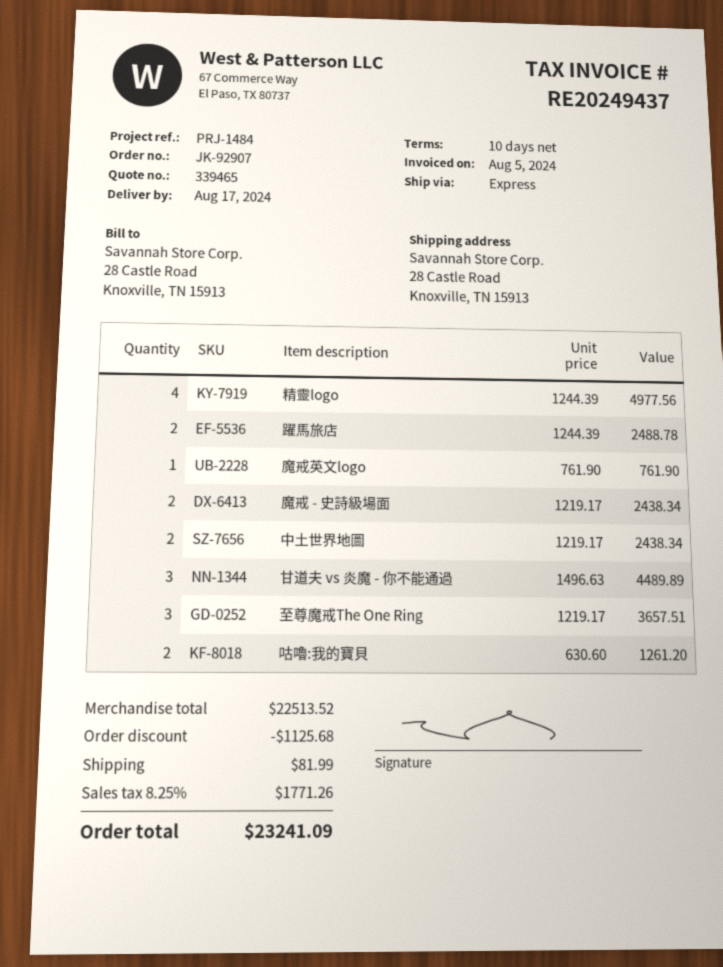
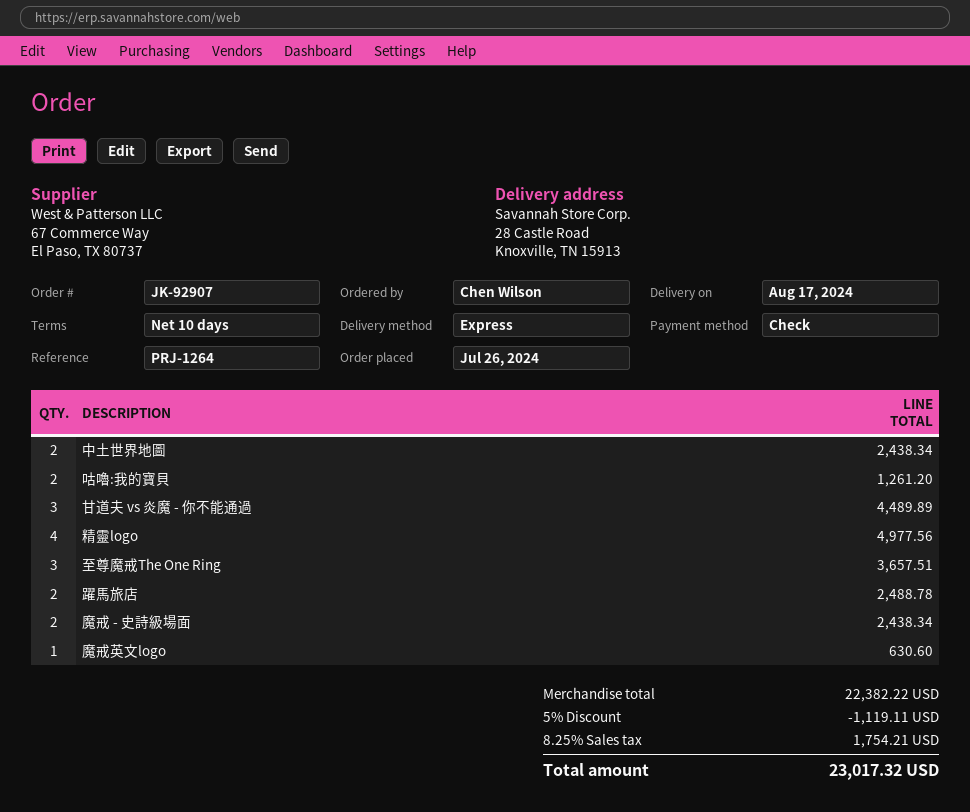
reference: PRJ-1484 -> PRJ-1264
魔戒英文logo: 1 for 761.90 -> 1 for 630.60
subtotal: 22513.52 -> 22382.22
discount: 1125.68 -> 1119.11
shipping: 81.99 -> none
tax: 8.25% = 1771.26 -> 8.25% = 1754.21
total: 23241.09 -> 23017.32

